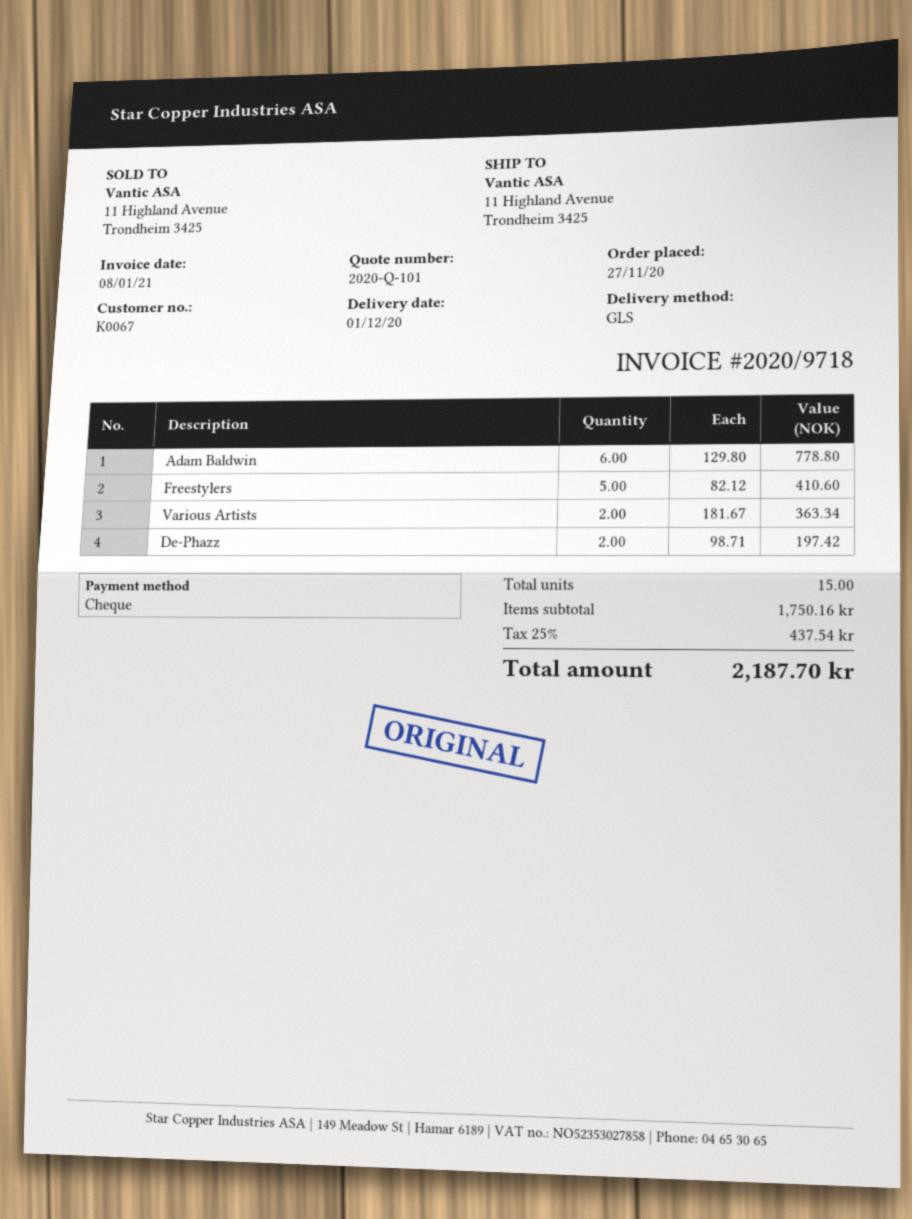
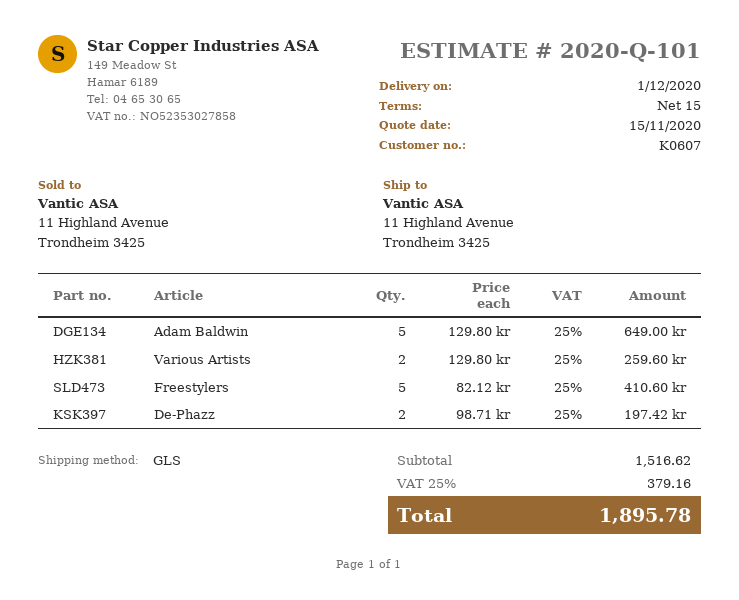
customer number: K0067 -> K0607
Adam Baldwin: 6 x 129.80 = 778.80 -> 5 x 129.80 = 649.00
Various Artists: 2 x 181.67 = 363.34 -> 2 x 129.80 = 259.60
subtotal: 1750.16 -> 1516.62
tax: 25% = 437.54 -> 25% = 379.16
total: 2187.70 -> 1895.78

